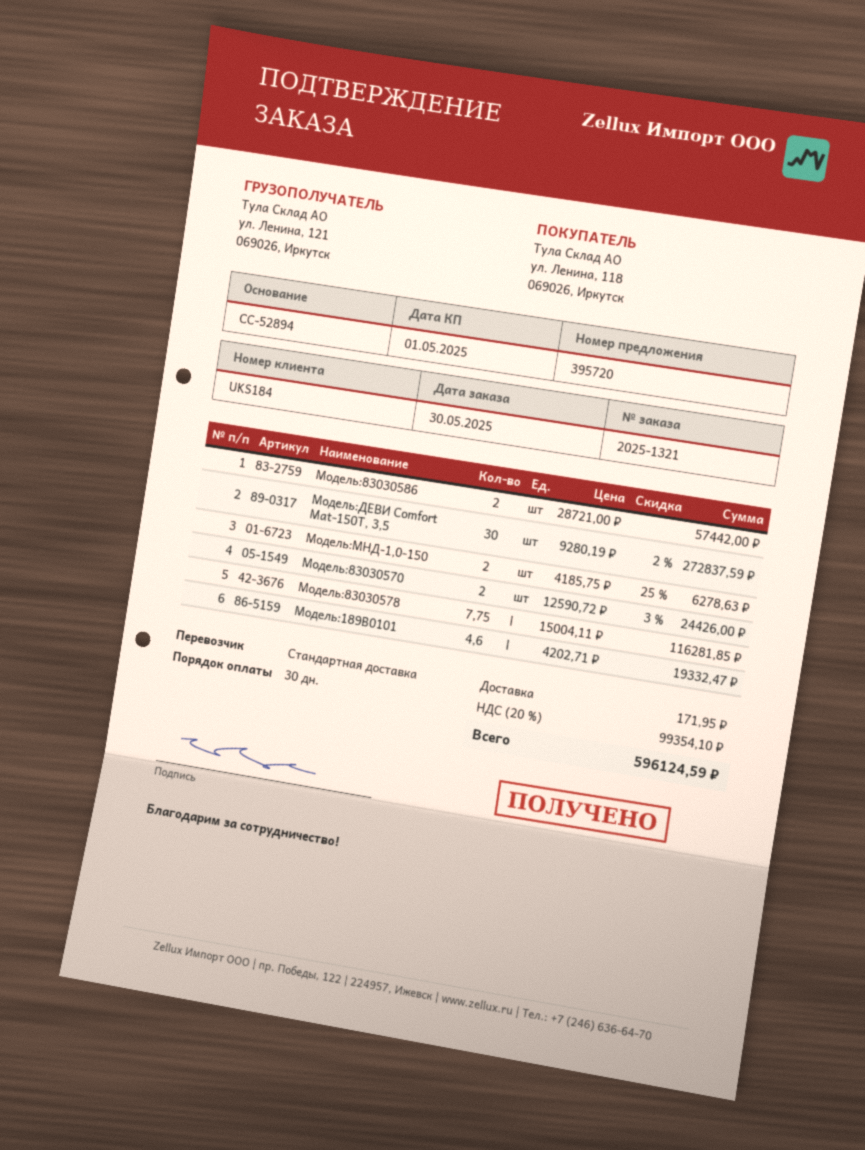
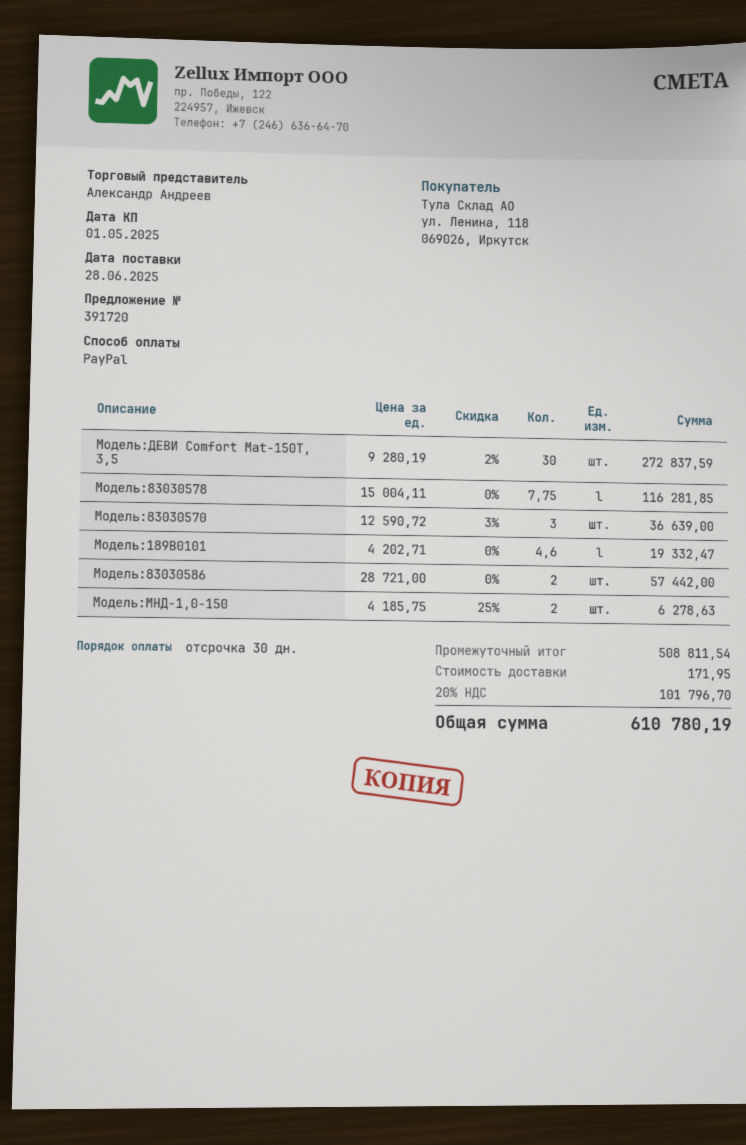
quote number: 395720 -> 391720
Модель:83030570: 2 x 12590.72 - 3% = 24426.00 -> 3 x 12590.72 - 3% = 36639.00
tax: 20% = 99354.10 -> 20% = 101796.70
total: 596124.59 -> 610780.19

